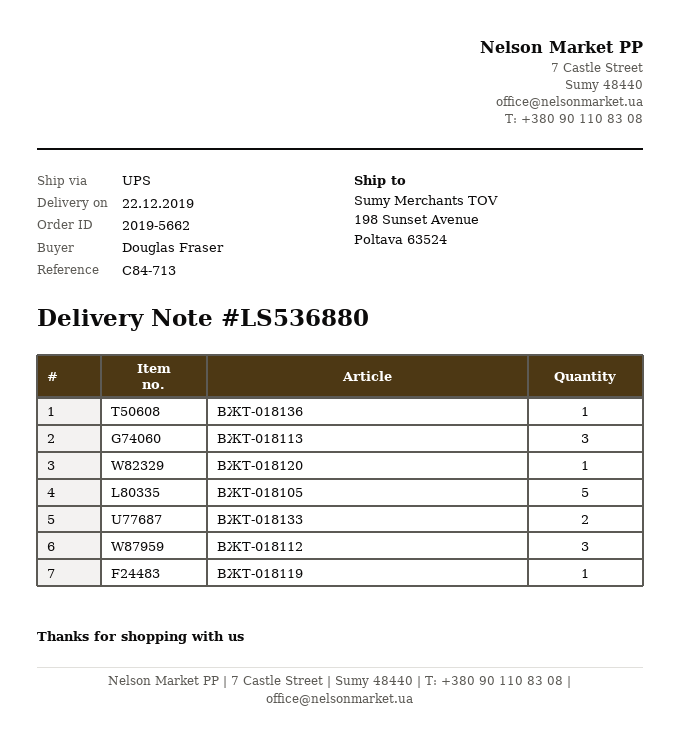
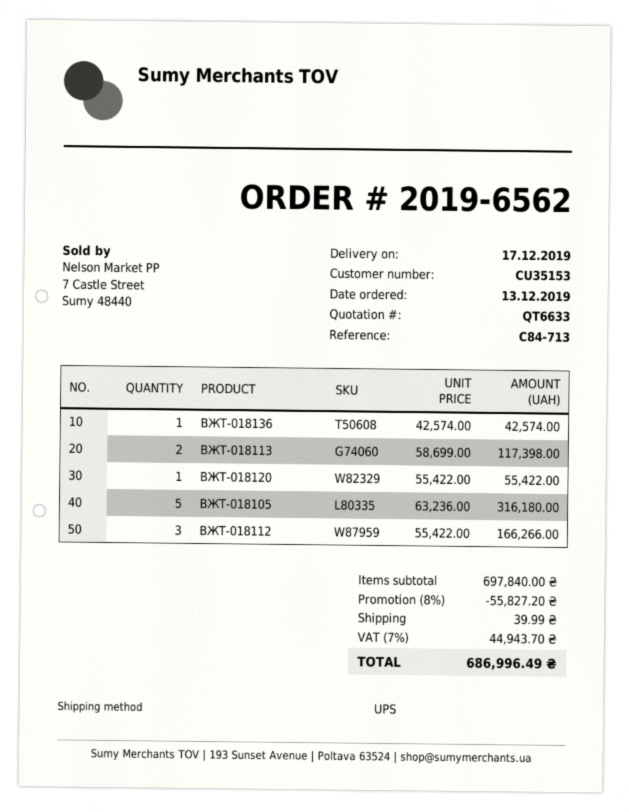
order number: 2019-5662 -> 2019-6562
delivery date: 2019-12-22 -> 2019-12-17
ВЖТ-018113: 3 -> 2
ВЖТ-018133: 2 -> none
ВЖТ-018119: 1 -> none

